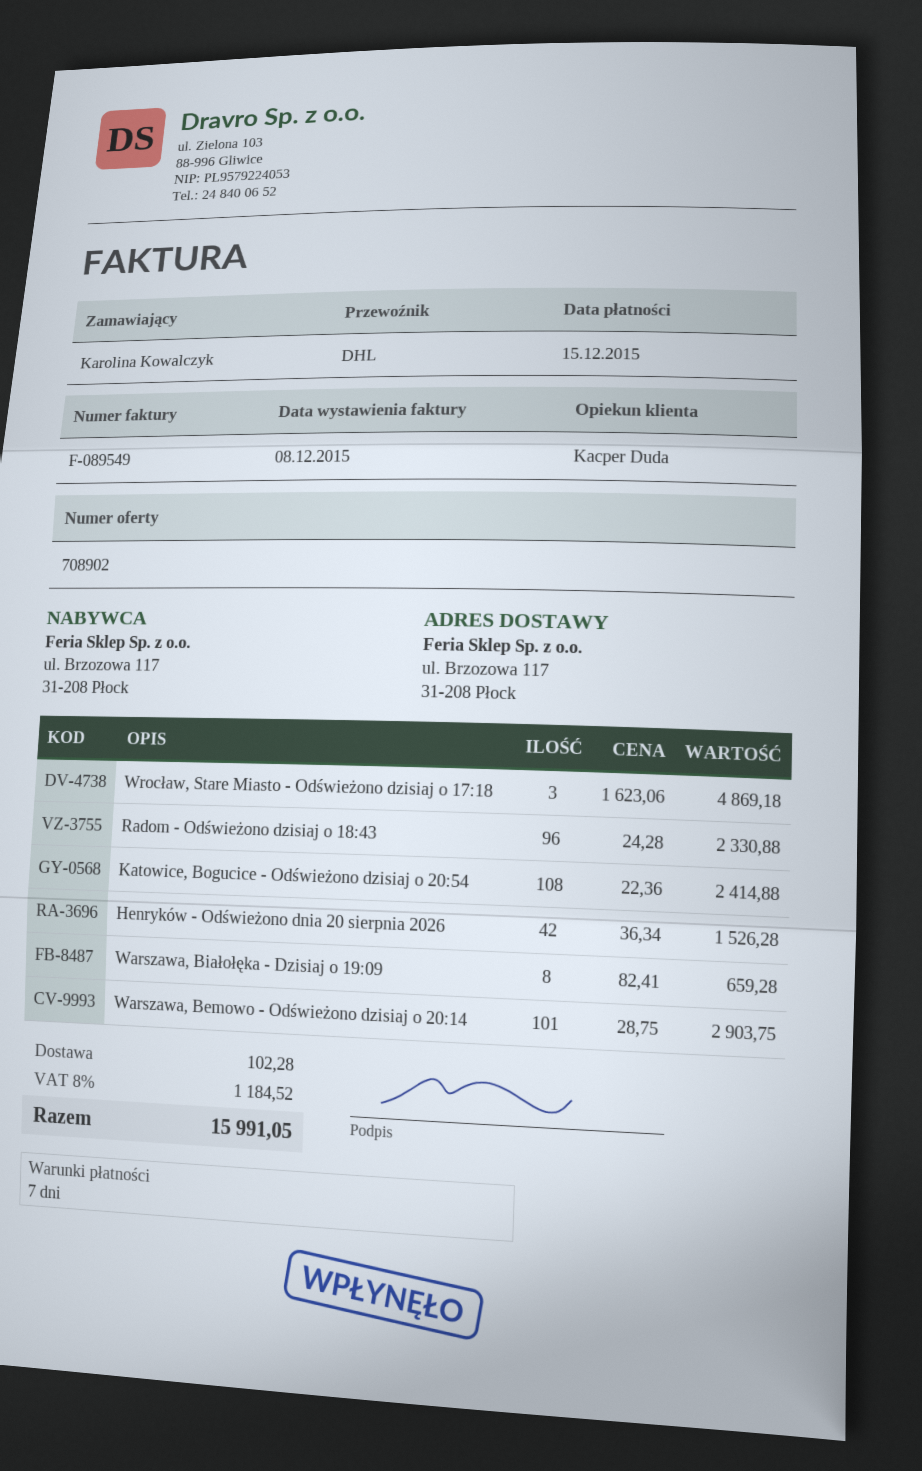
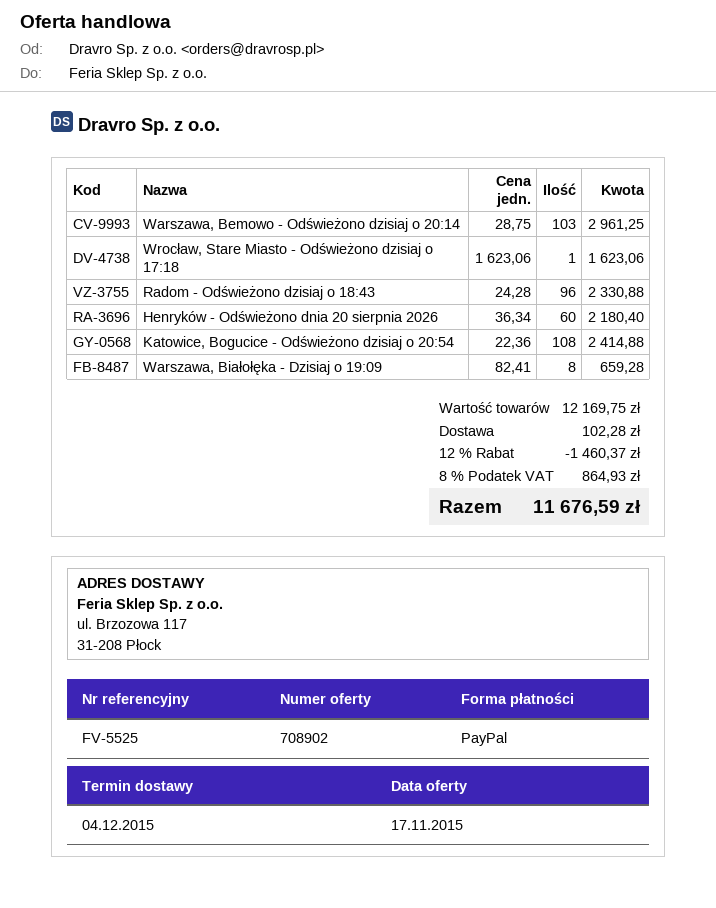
Wrocław, Stare Miasto - Odświeżono dzisiaj o 17:18: 3 x 1623.06 = 4869.18 -> 1 x 1623.06 = 1623.06
Henryków - Odświeżono dnia 20 sierpnia 2026: 42 x 36.34 = 1526.28 -> 60 x 36.34 = 2180.40
Warszawa, Bemowo - Odświeżono dzisiaj o 20:14: 101 x 28.75 = 2903.75 -> 103 x 28.75 = 2961.25
discount: none -> 12% = 1460.37
tax: 8% = 1184.52 -> 8% = 864.93
total: 15991.05 -> 11676.59

